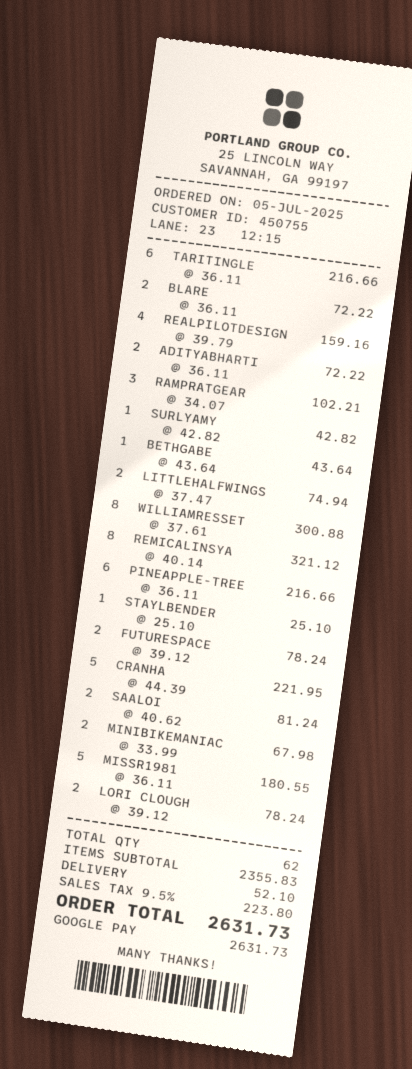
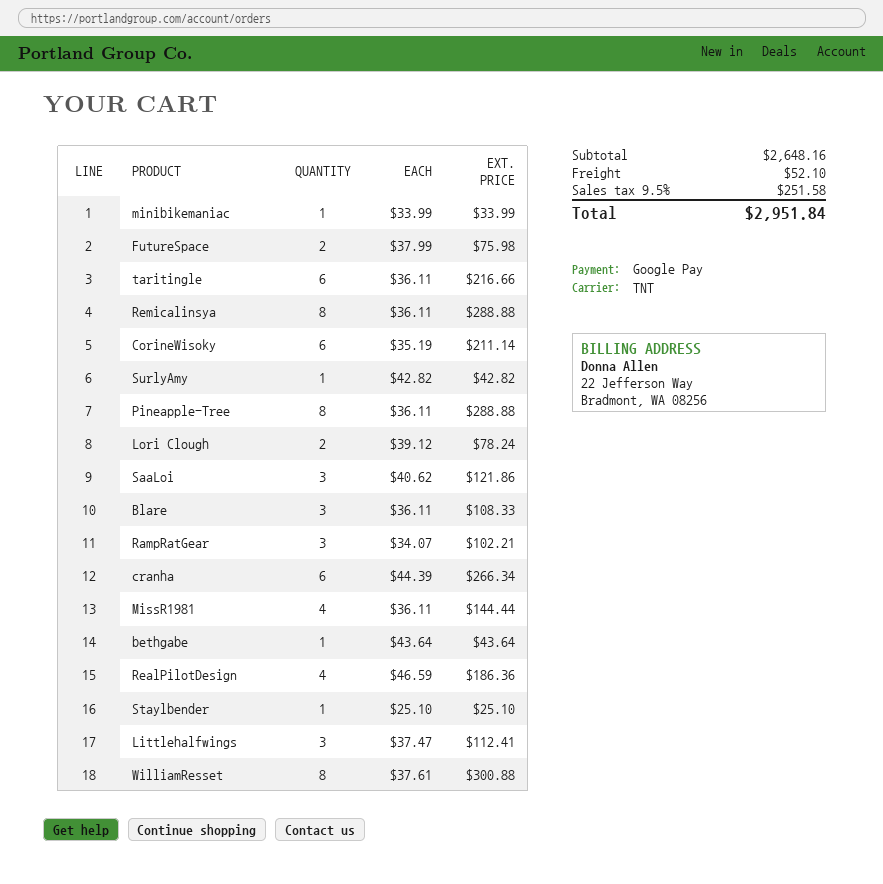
BLARE: 2 x 36.11 = 72.22 -> 3 x 36.11 = 108.33
REALPILOTDESIGN: 4 x 39.79 = 159.16 -> 4 x 46.59 = 186.36
ADITYABHARTI: 2 x 36.11 = 72.22 -> none
LITTLEHALFWINGS: 2 x 37.47 = 74.94 -> 3 x 37.47 = 112.41
REMICALINSYA: 8 x 40.14 = 321.12 -> 8 x 36.11 = 288.88
PINEAPPLE-TREE: 6 x 36.11 = 216.66 -> 8 x 36.11 = 288.88
FUTURESPACE: 2 x 39.12 = 78.24 -> 2 x 37.99 = 75.98
CRANHA: 5 x 44.39 = 221.95 -> 6 x 44.39 = 266.34
SAALOI: 2 x 40.62 = 81.24 -> 3 x 40.62 = 121.86
MINIBIKEMANIAC: 2 x 33.99 = 67.98 -> 1 x 33.99 = 33.99
MISSR1981: 5 x 36.11 = 180.55 -> 4 x 36.11 = 144.44
CorineWisoky: none -> 6 x 35.19 = 211.14
subtotal: 2355.83 -> 2648.16
tax: 9.5% = 223.80 -> 9.5% = 251.58
total: 2631.73 -> 2951.84

